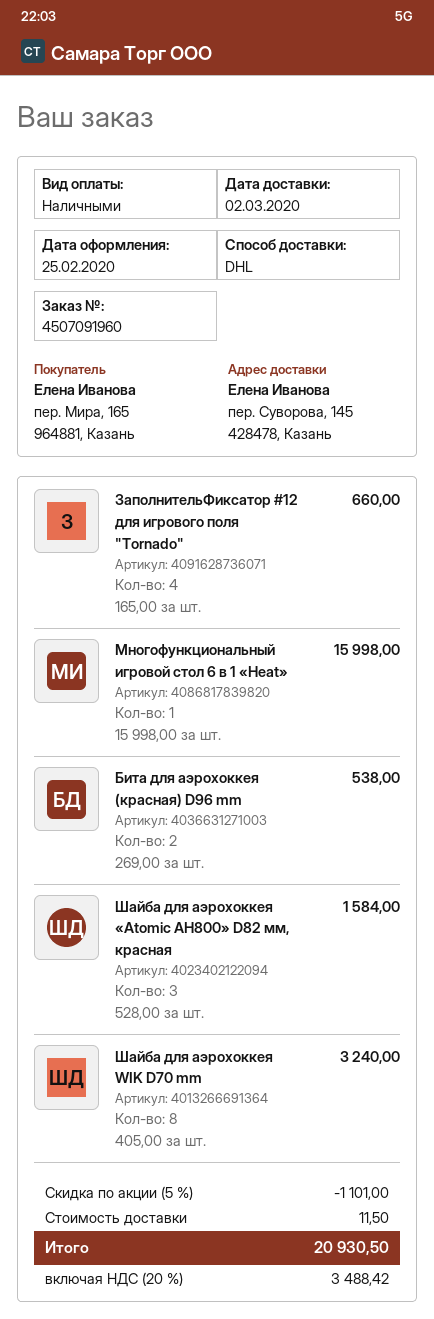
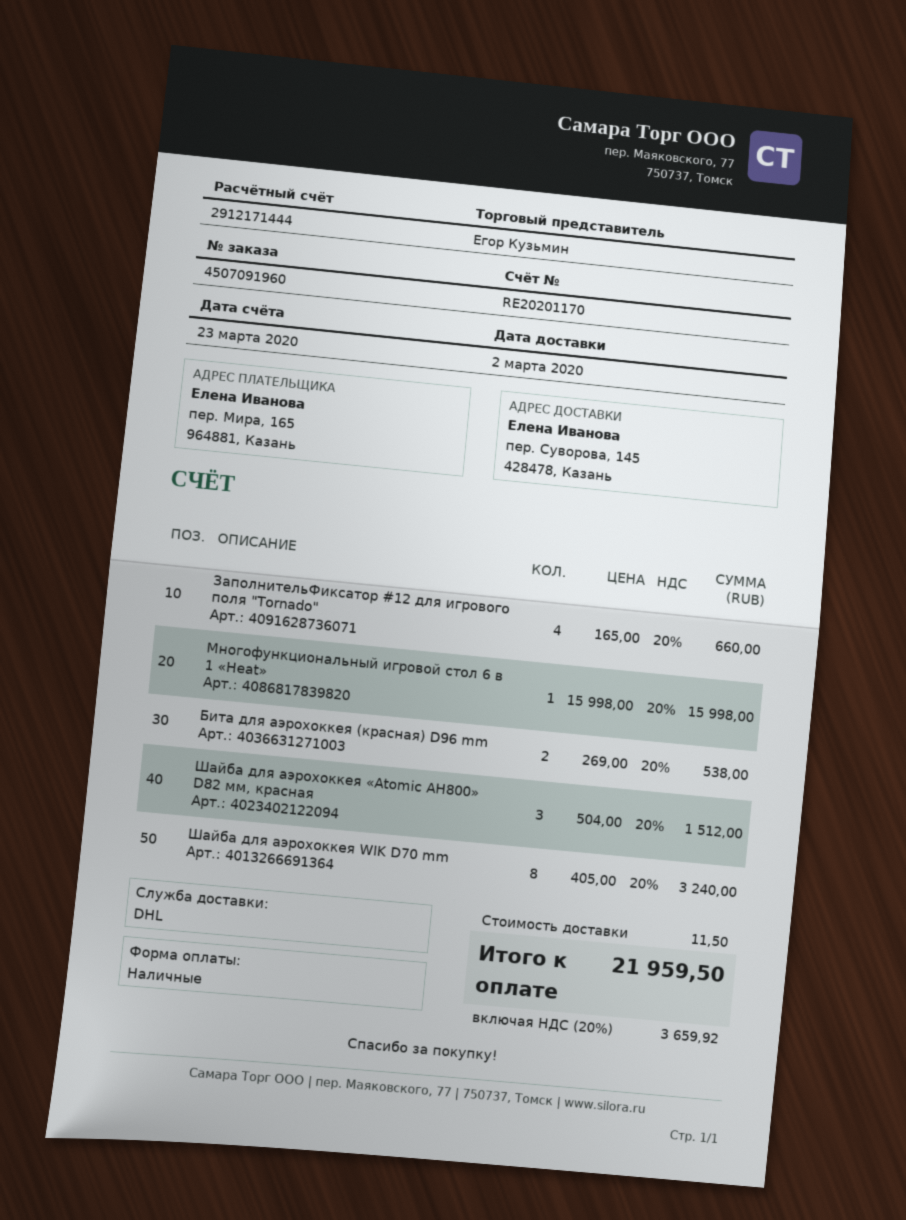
Шайба для аэрохоккея «Atomic AH800» D82 мм, красная: 3 x 528.00 = 1584.00 -> 3 x 504.00 = 1512.00
discount: 5% = 1101.00 -> none
tax: 20% = 3488.42 -> 20% = 3659.92
total: 20930.50 -> 21959.50

